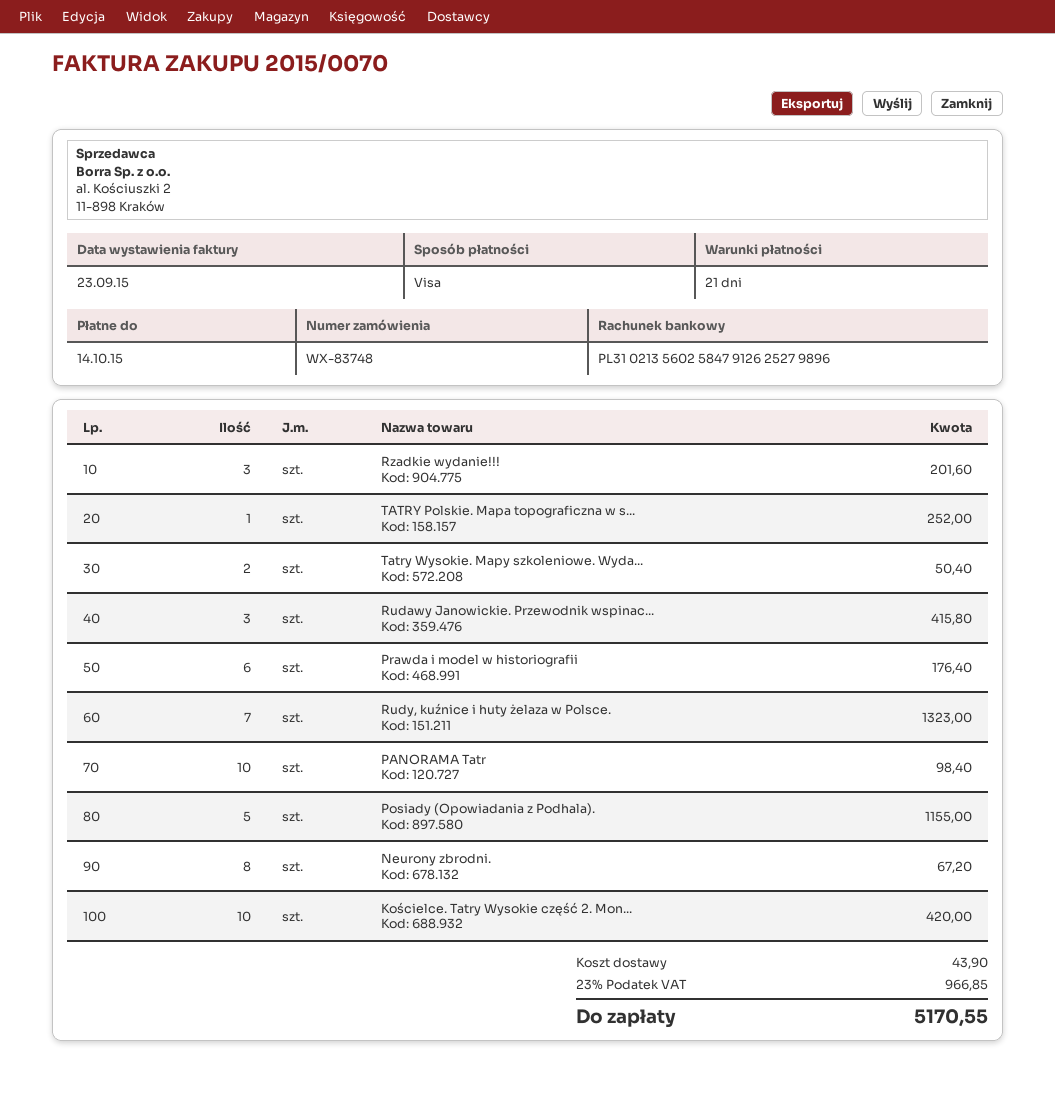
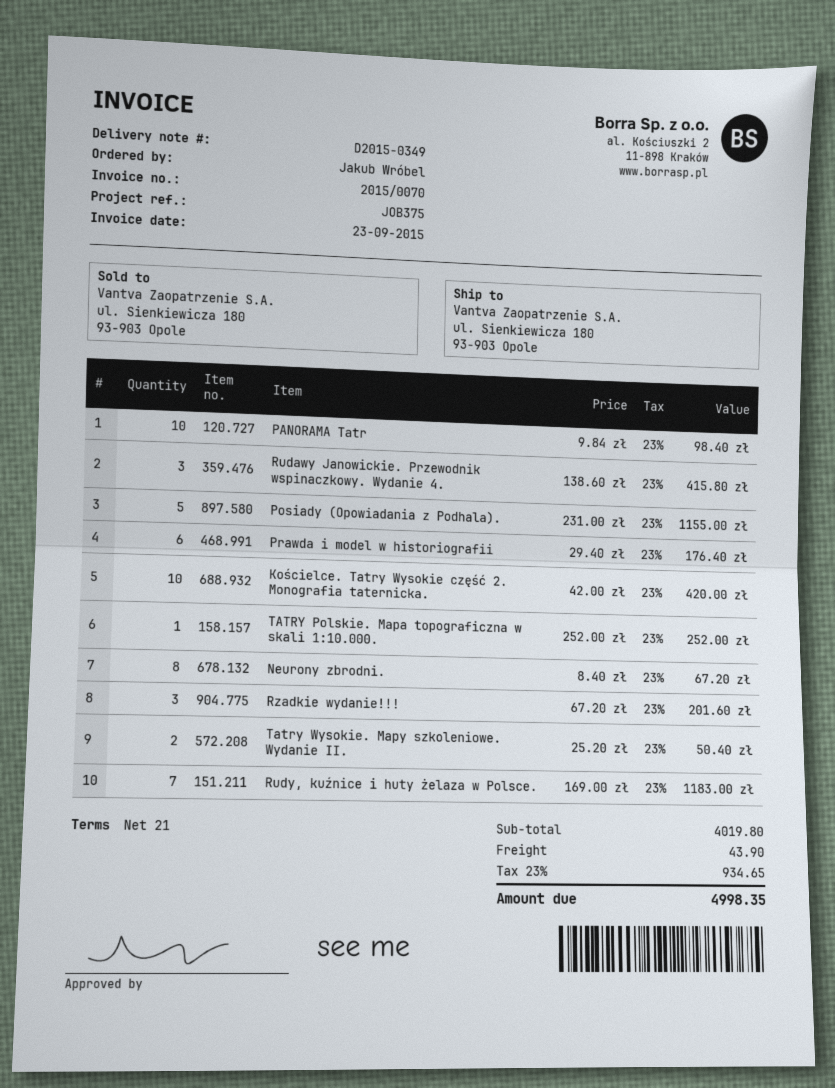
Rudy, kuźnice i huty żelaza w Polsce.: 7 for 1323.00 -> 7 for 1183.00
tax: 23% = 966.85 -> 23% = 934.65
total: 5170.55 -> 4998.35

